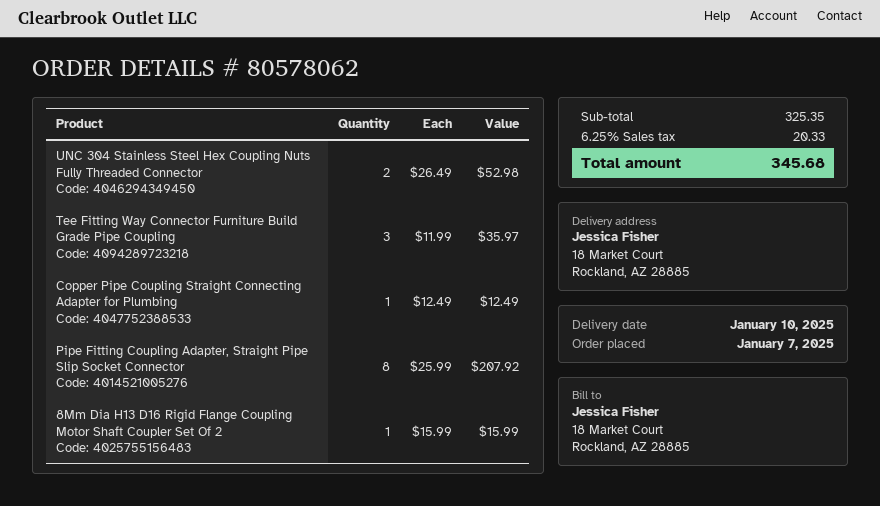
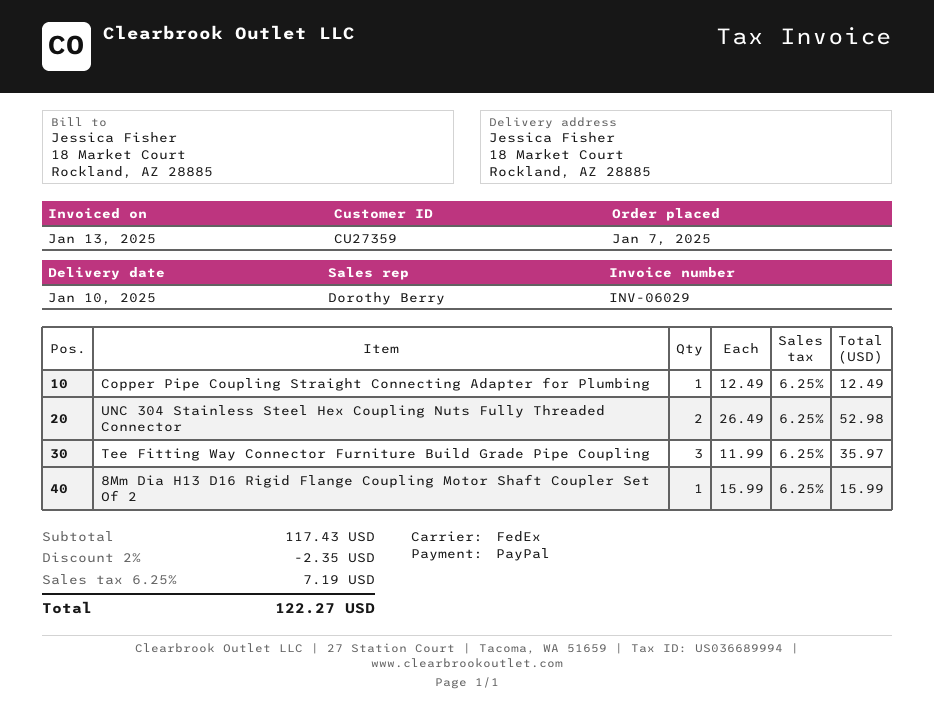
Pipe Fitting Coupling Adapter, Straight Pipe Slip Socket Connector: 8 x 25.99 = 207.92 -> none
subtotal: 325.35 -> 117.43
discount: none -> 2% = 2.35
tax: 6.25% = 20.33 -> 6.25% = 7.19
total: 345.68 -> 122.27

